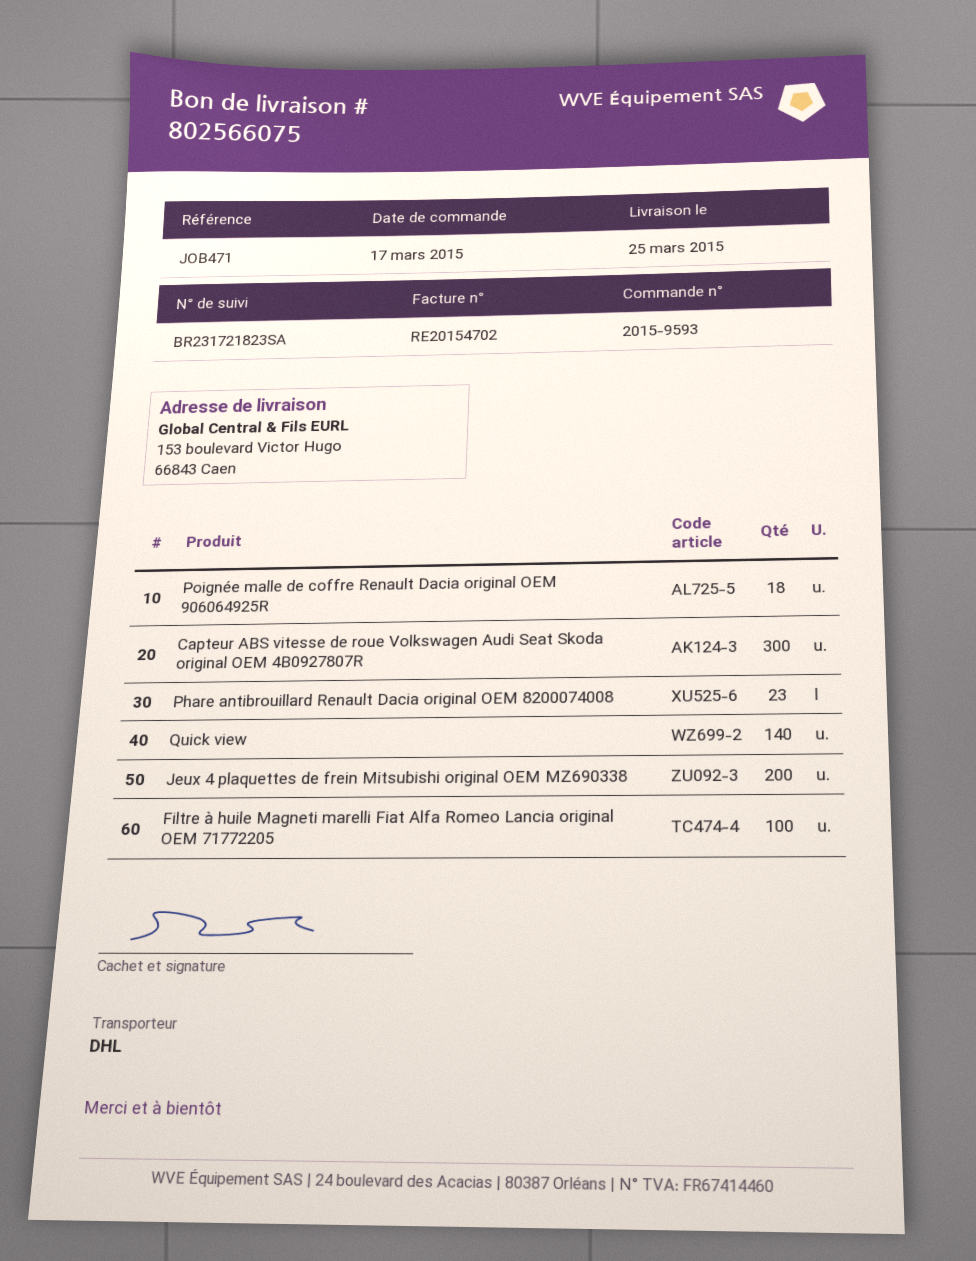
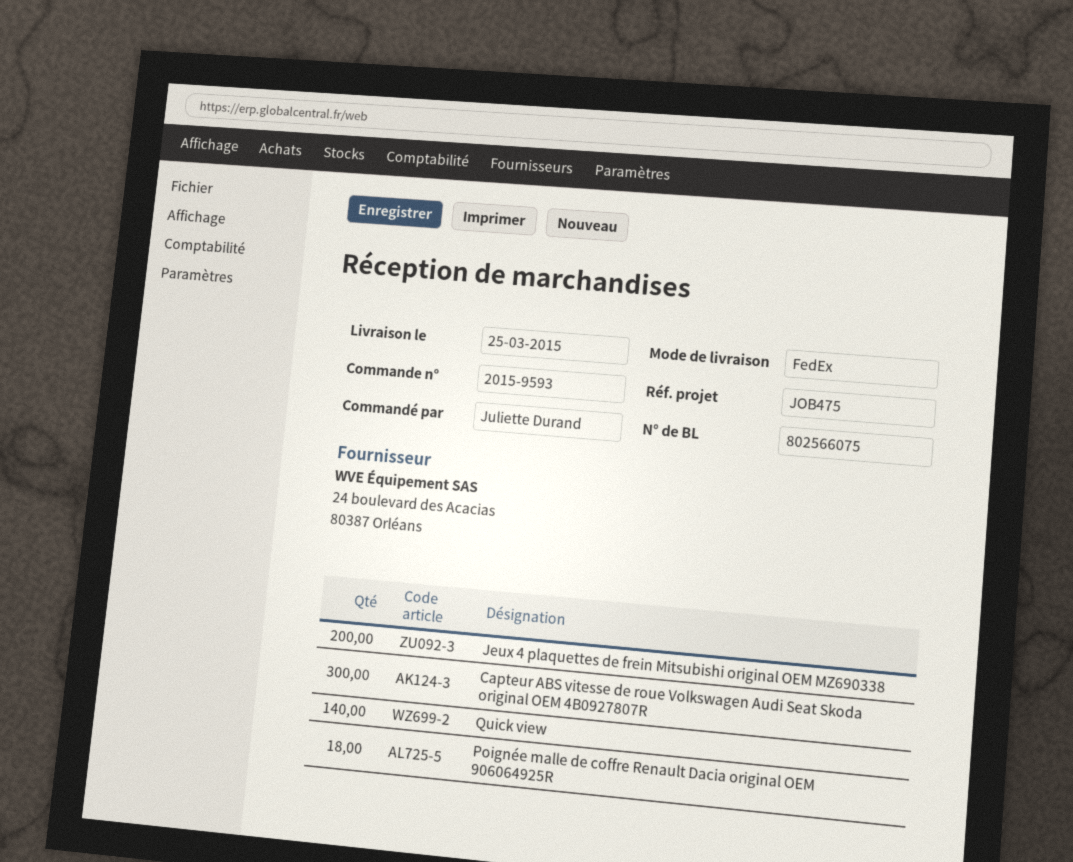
reference: JOB471 -> JOB475
shipping method: DHL -> FedEx
Phare antibrouillard Renault Dacia original OEM 8200074008: 23 -> none
Filtre à huile Magneti marelli Fiat Alfa Romeo Lancia original OEM 71772205: 100 -> none

